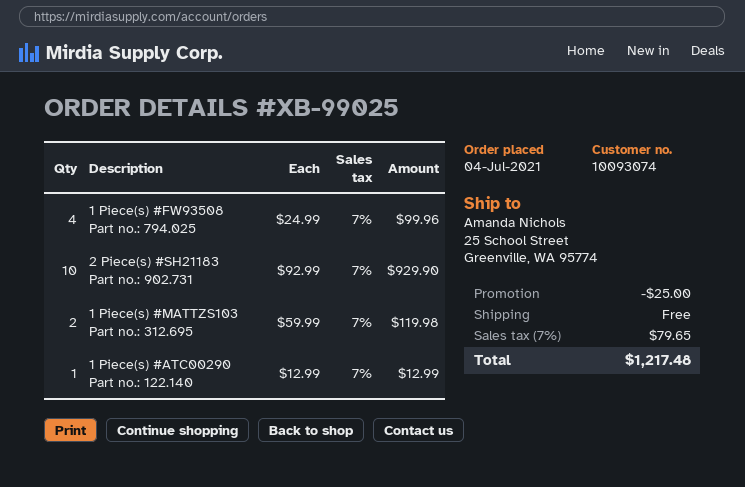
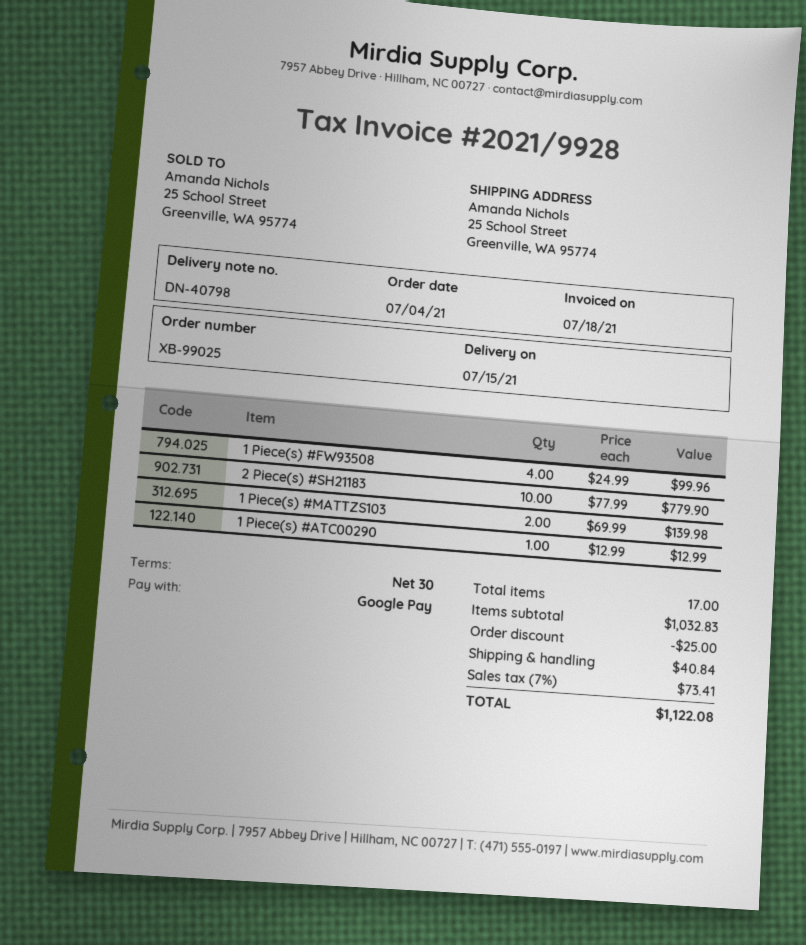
2 Piece(s) #SH21183: 10 x 92.99 = 929.90 -> 10 x 77.99 = 779.90
1 Piece(s) #MATTZS103: 2 x 59.99 = 119.98 -> 2 x 69.99 = 139.98
shipping: 0.00 -> 40.84
tax: 7% = 79.65 -> 7% = 73.41
total: 1217.48 -> 1122.08

